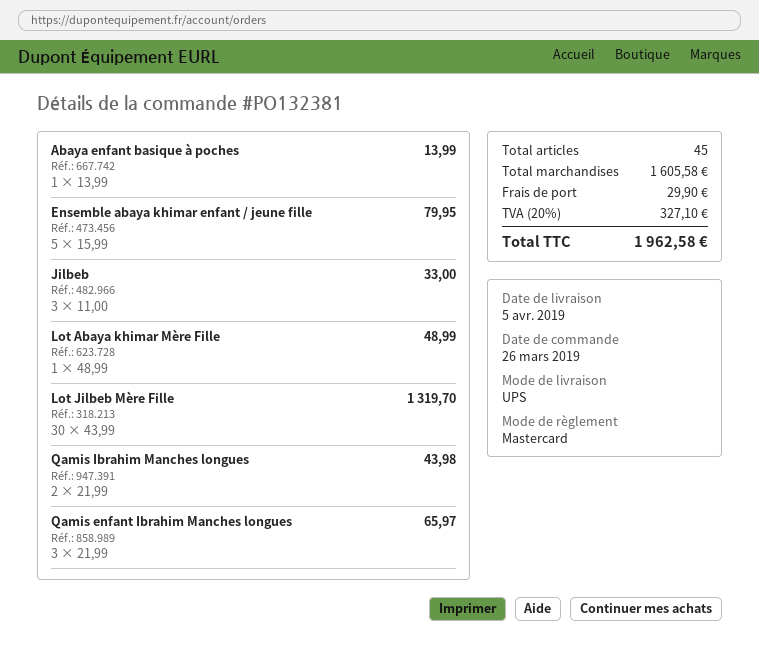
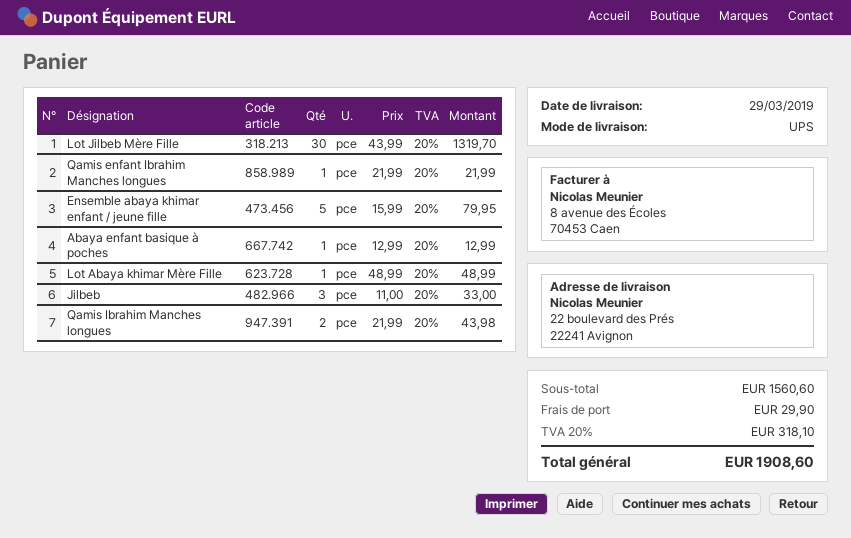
delivery date: 2019-04-05 -> 2019-03-29
Abaya enfant basique à poches: 1 x 13.99 = 13.99 -> 1 x 12.99 = 12.99
Qamis enfant Ibrahim Manches longues: 3 x 21.99 = 65.97 -> 1 x 21.99 = 21.99
subtotal: 1605.58 -> 1560.60
tax: 20% = 327.10 -> 20% = 318.10
total: 1962.58 -> 1908.60

